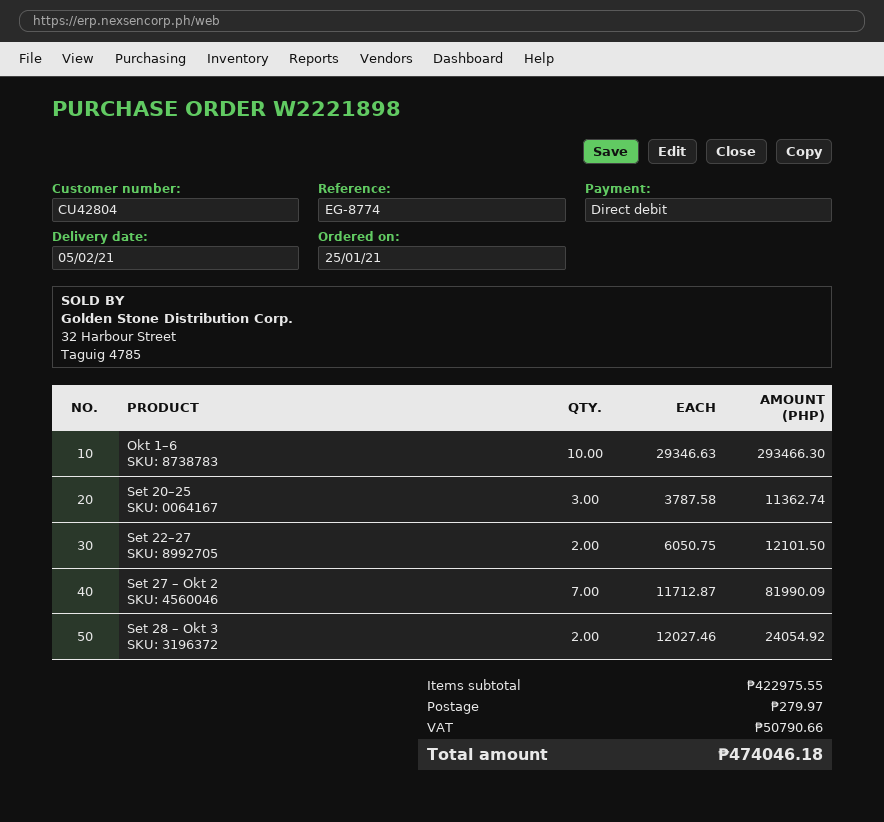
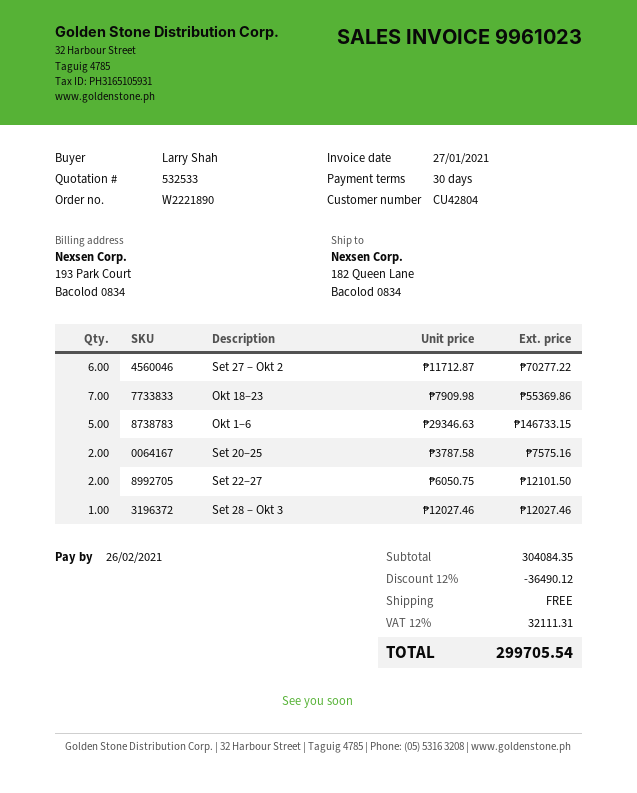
order number: W2221898 -> W2221890
Okt 1–6: 10 x 29346.63 = 293466.30 -> 5 x 29346.63 = 146733.15
Set 20–25: 3 x 3787.58 = 11362.74 -> 2 x 3787.58 = 7575.16
Set 27 – Okt 2: 7 x 11712.87 = 81990.09 -> 6 x 11712.87 = 70277.22
Set 28 – Okt 3: 2 x 12027.46 = 24054.92 -> 1 x 12027.46 = 12027.46
Okt 18–23: none -> 7 x 7909.98 = 55369.86
subtotal: 422975.55 -> 304084.35
discount: none -> 12% = 36490.12
shipping: 279.97 -> 0.00
tax: 50790.66 -> 32111.31
total: 474046.18 -> 299705.54

